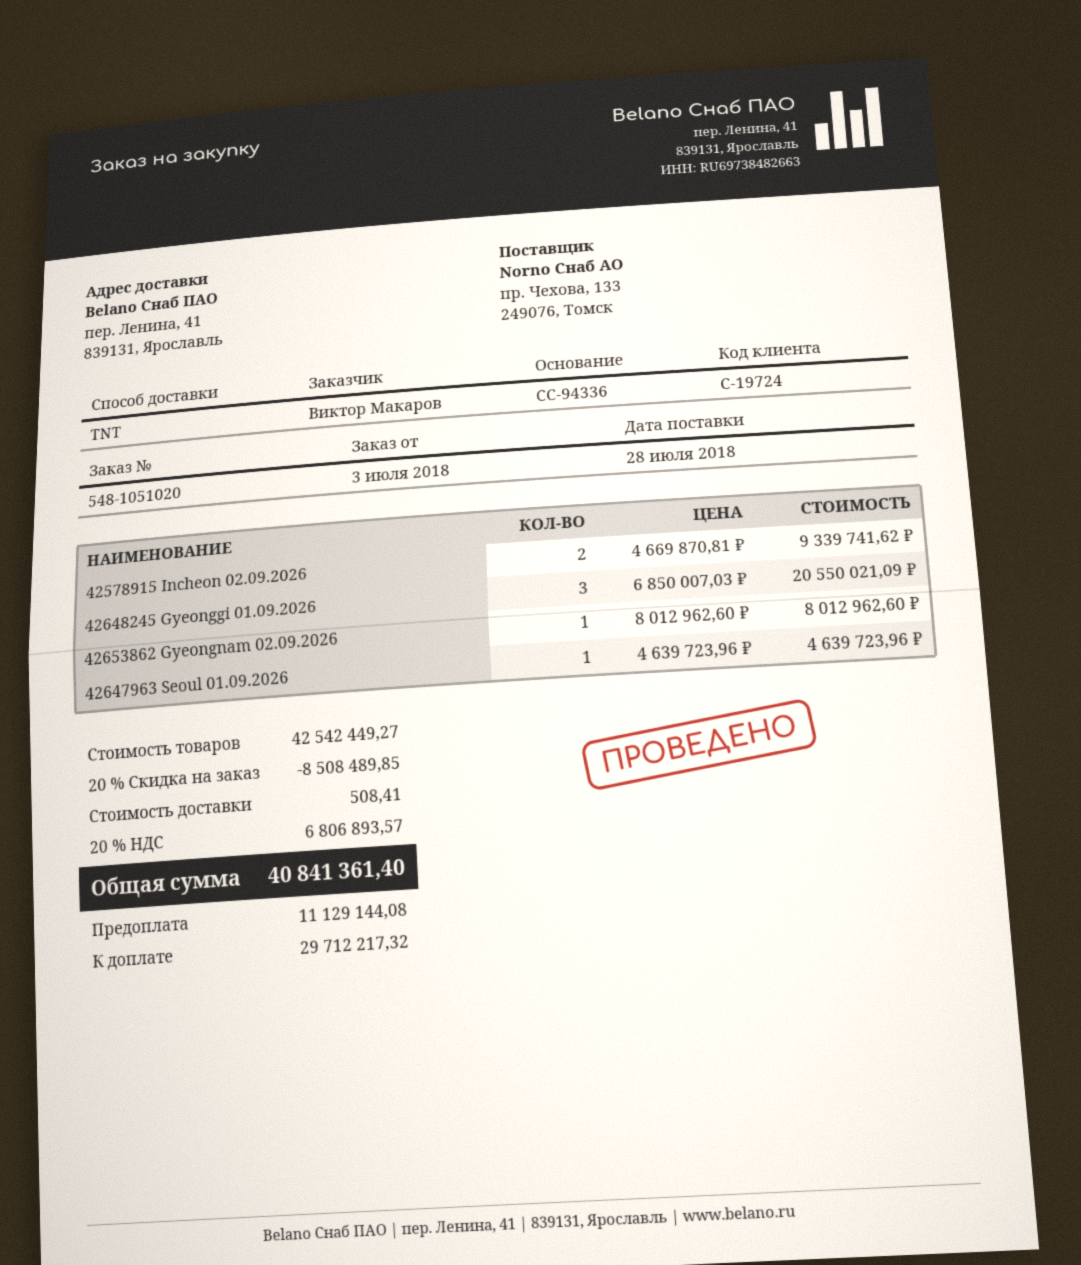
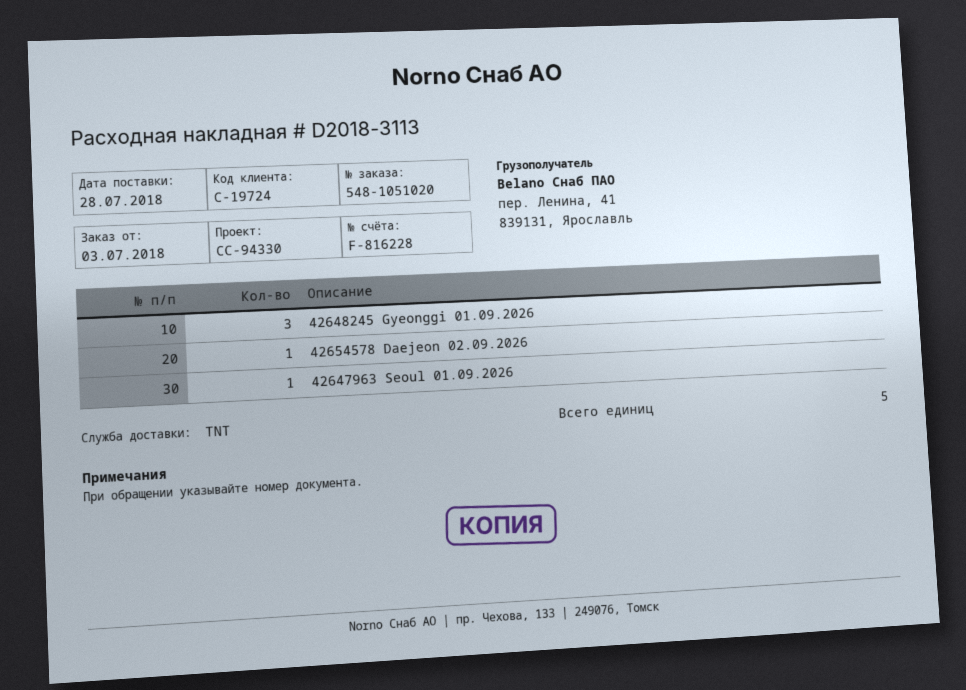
reference: CC-94336 -> CC-94330
42578915 Incheon 02.09.2026: 2 -> none
42653862 Gyeongnam 02.09.2026: 1 -> none
42654578 Daejeon 02.09.2026: none -> 1

